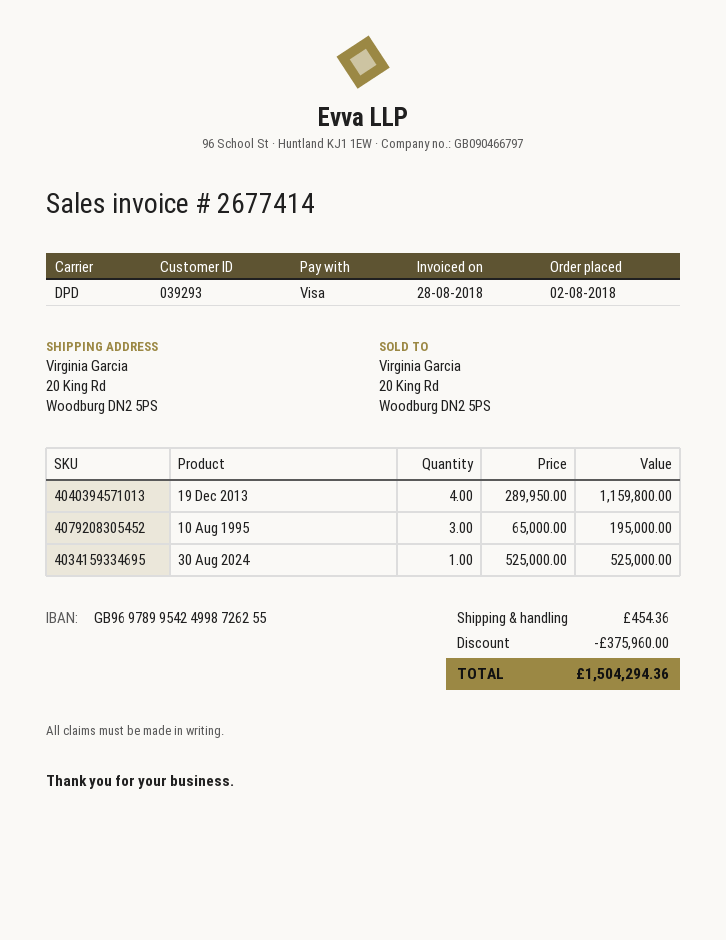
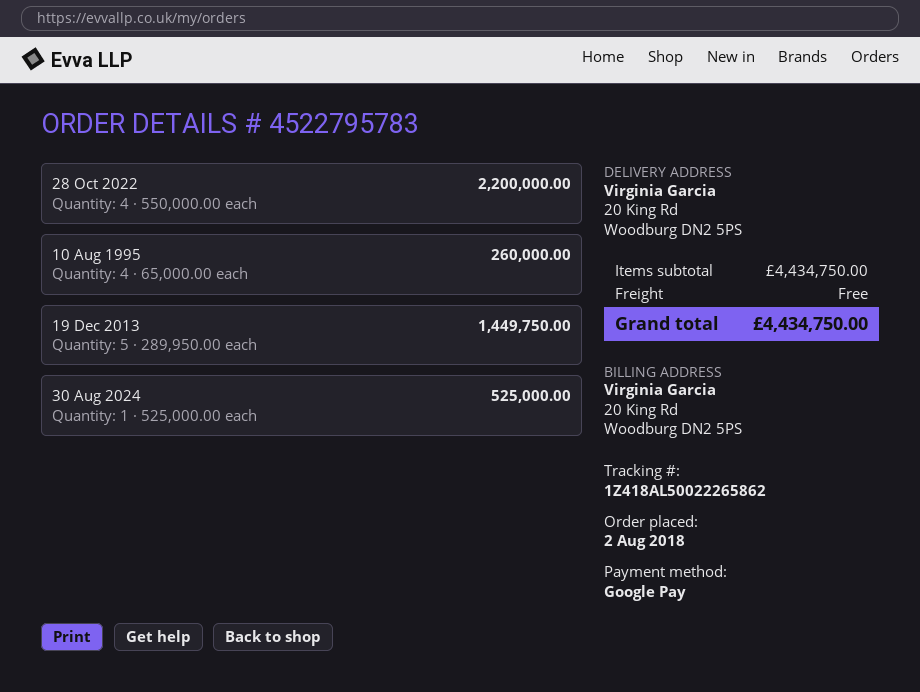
payment method: Visa -> Google Pay
19 Dec 2013: 4 x 289950.00 = 1159800.00 -> 5 x 289950.00 = 1449750.00
10 Aug 1995: 3 x 65000.00 = 195000.00 -> 4 x 65000.00 = 260000.00
28 Oct 2022: none -> 4 x 550000.00 = 2200000.00
discount: 375960.00 -> none
shipping: 454.36 -> 0.00
total: 1504294.36 -> 4434750.00

